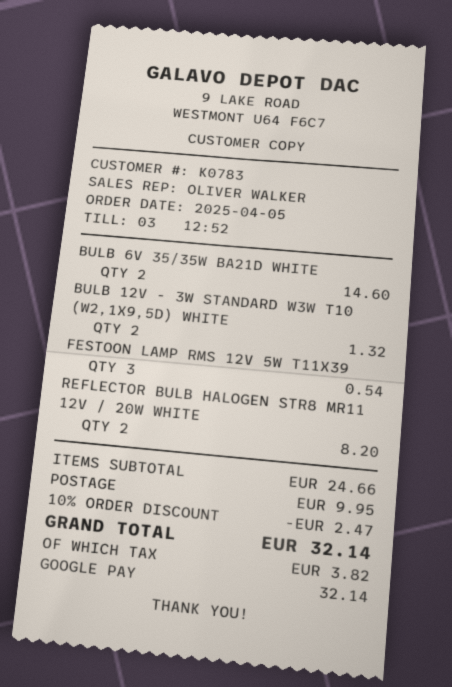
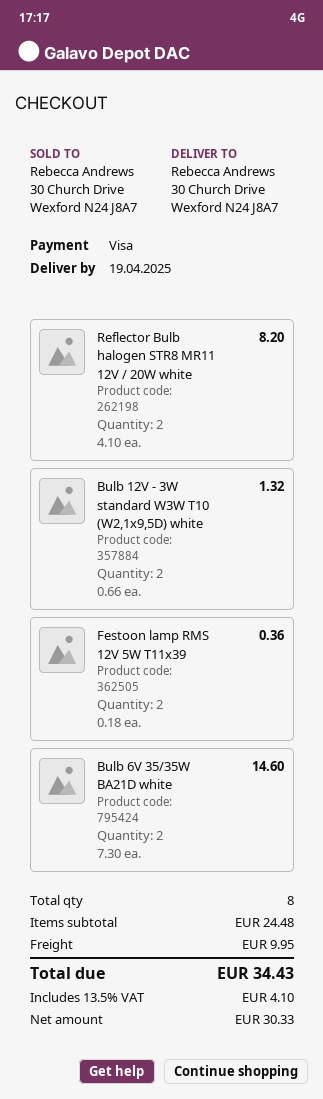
payment method: Google Pay -> Visa
FESTOON LAMP RMS 12V 5W T11X39: 3 for 0.54 -> 2 for 0.36
subtotal: 24.66 -> 24.48
discount: 10% = 2.47 -> none
tax: 3.82 -> 4.10
total: 32.14 -> 34.43

